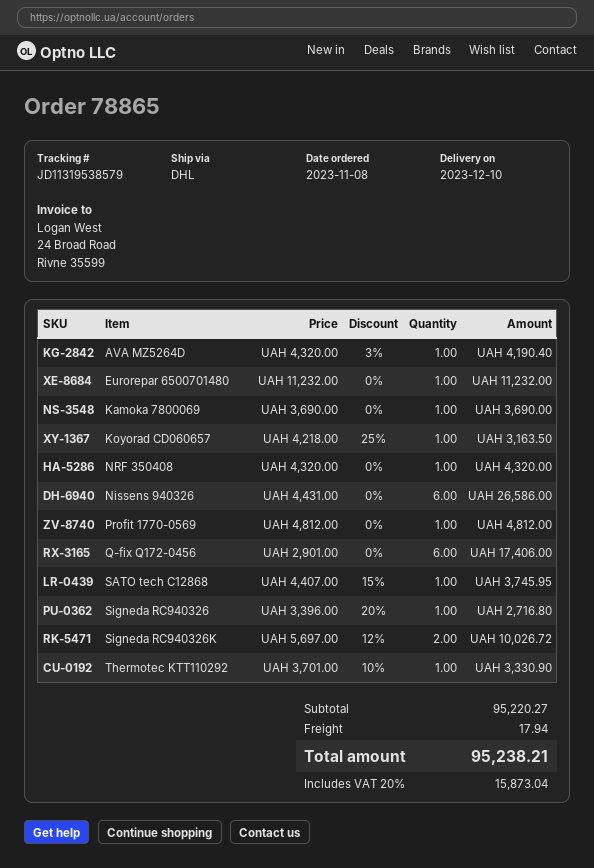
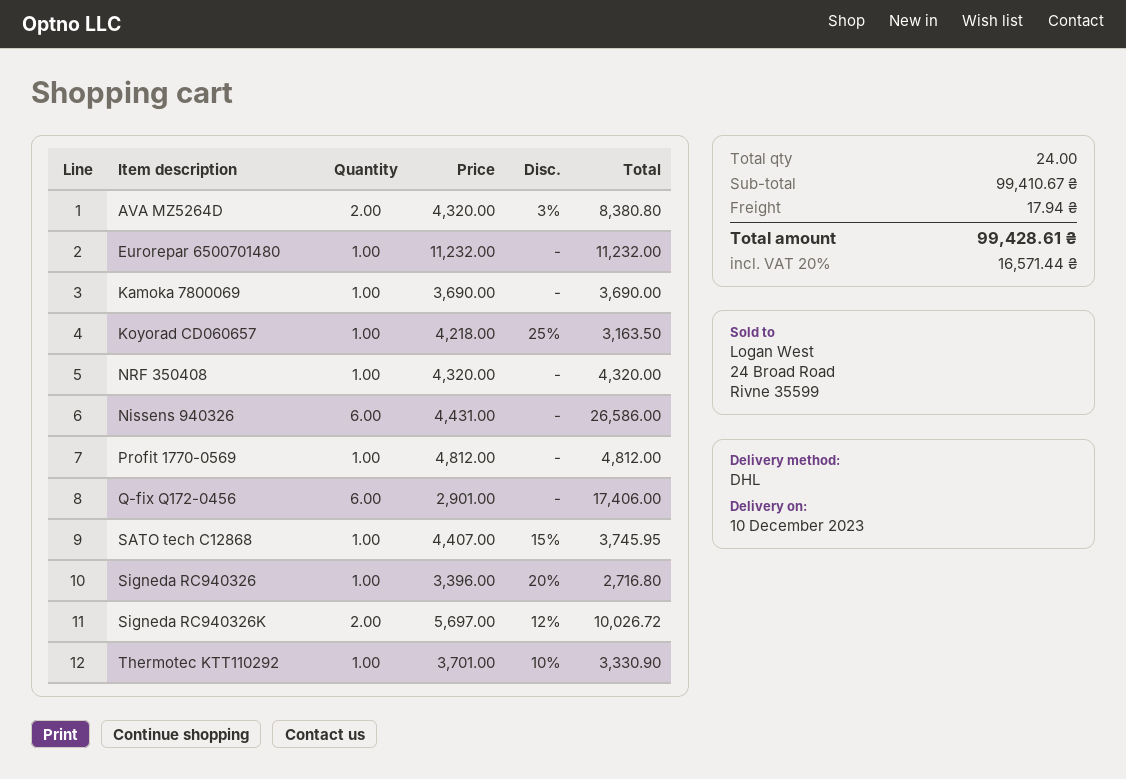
AVA MZ5264D: 1 x 4320.00 - 3% = 4190.40 -> 2 x 4320.00 - 3% = 8380.80
subtotal: 95220.27 -> 99410.67
tax: 20% = 15873.04 -> 20% = 16571.44
total: 95238.21 -> 99428.61

